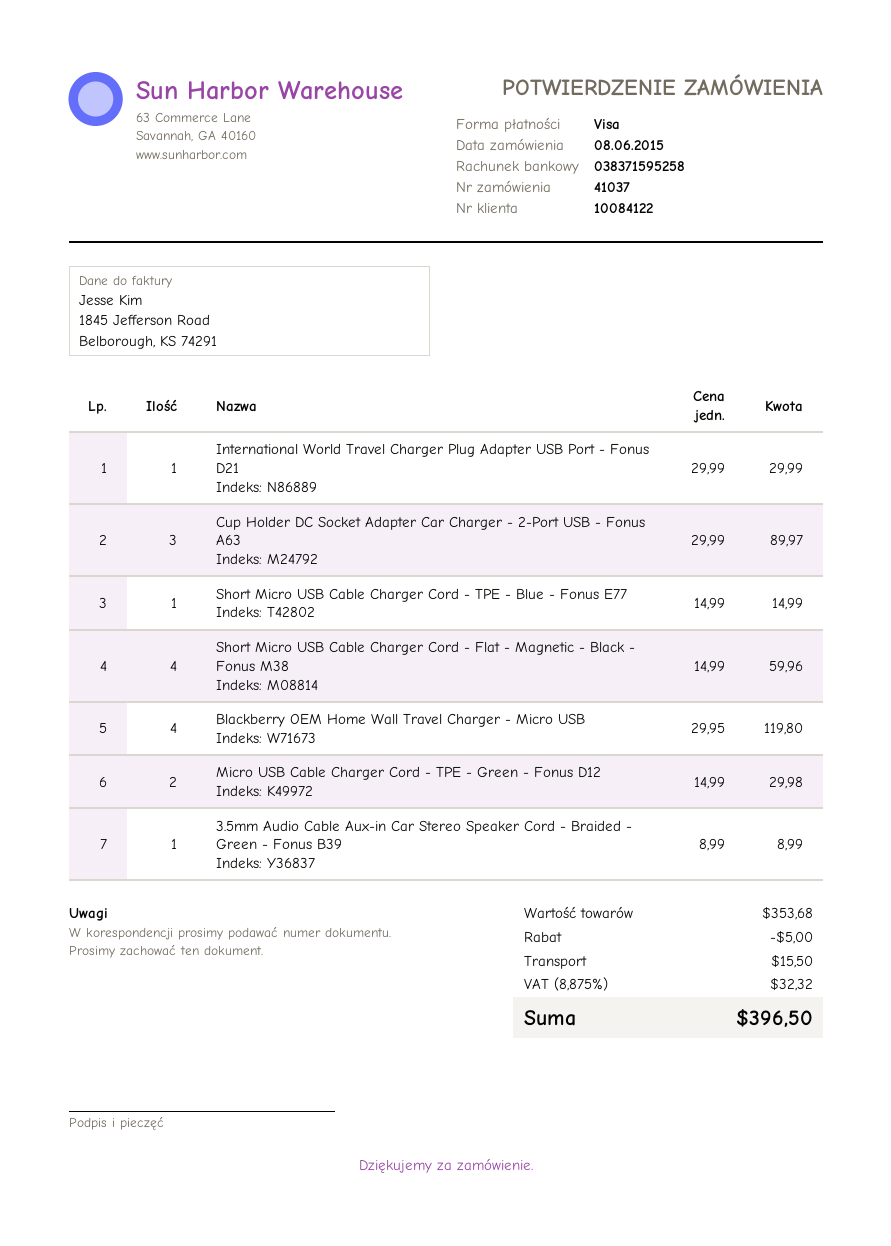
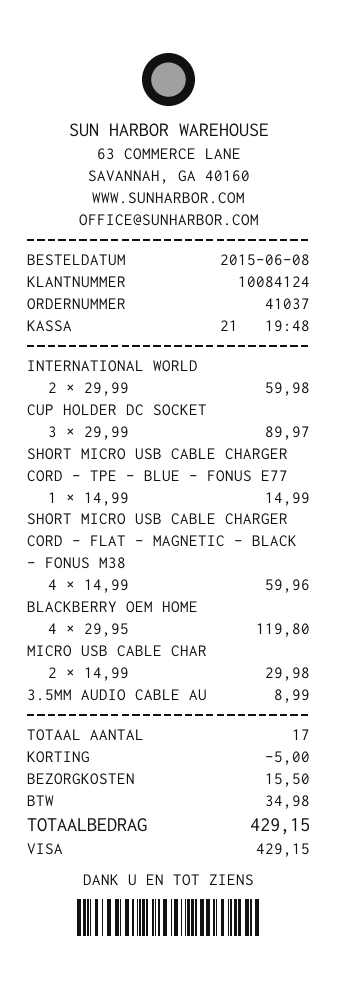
customer number: 10084122 -> 10084124
International World Travel Charger Plug Adapter USB Port - Fonus D21: 1 x 29.99 = 29.99 -> 2 x 29.99 = 59.98
tax: 32.32 -> 34.98
total: 396.50 -> 429.15

